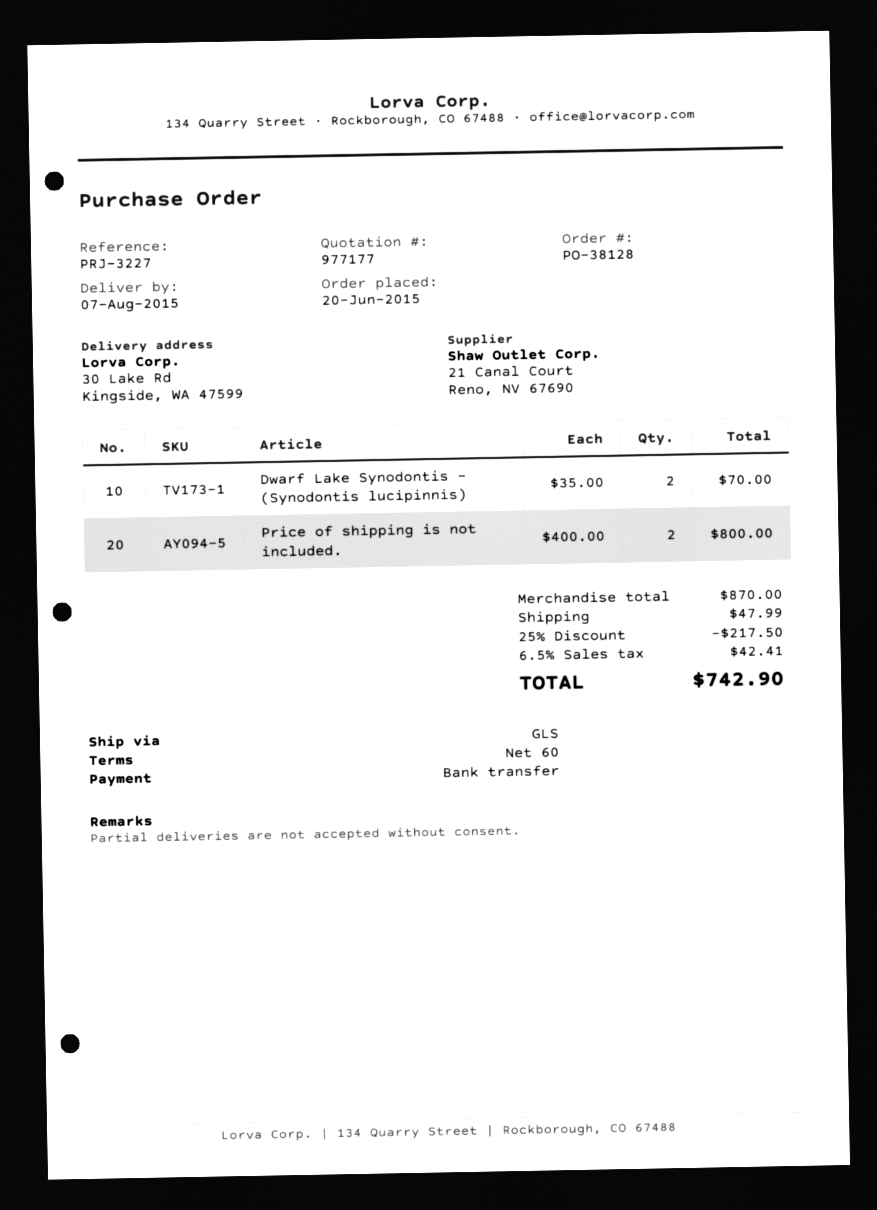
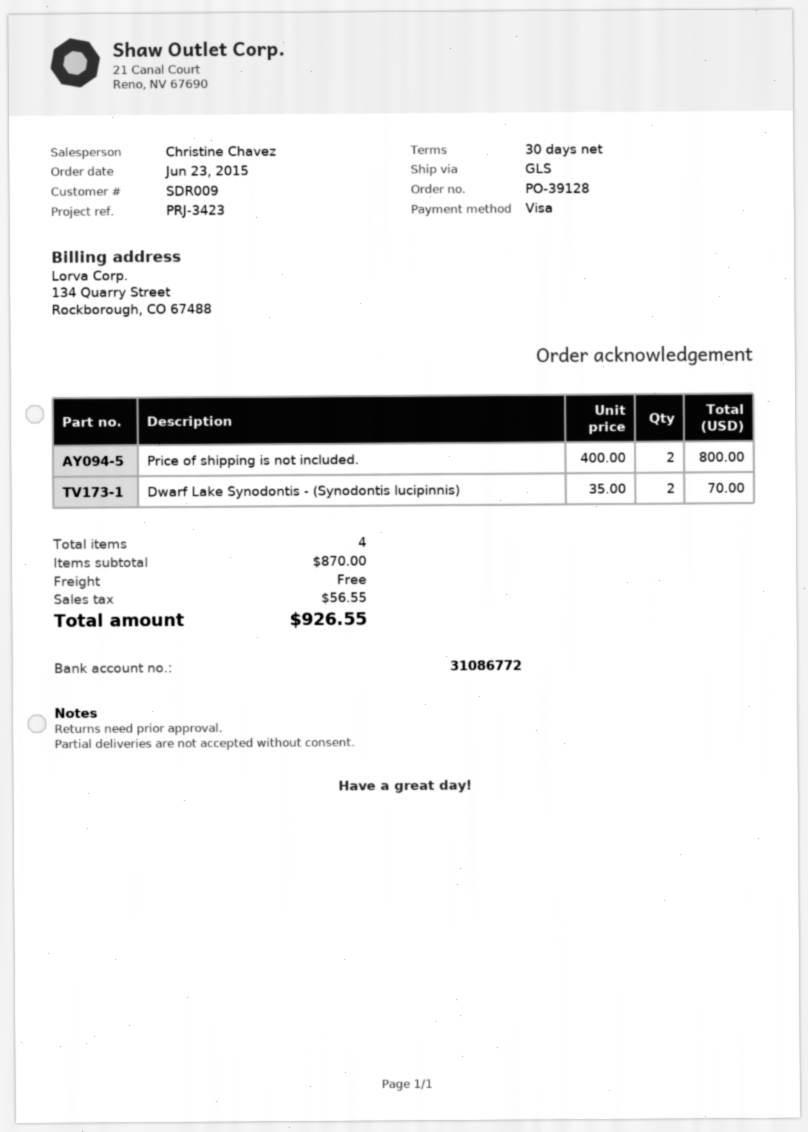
order number: PO-38128 -> PO-39128
order date: 2015-06-20 -> 2015-06-23
payment terms: 60 days -> 30 days
reference: PRJ-3227 -> PRJ-3423
payment method: bank transfer -> Visa
discount: 25% = 217.50 -> none
shipping: 47.99 -> 0.00
tax: 42.41 -> 56.55
total: 742.90 -> 926.55

